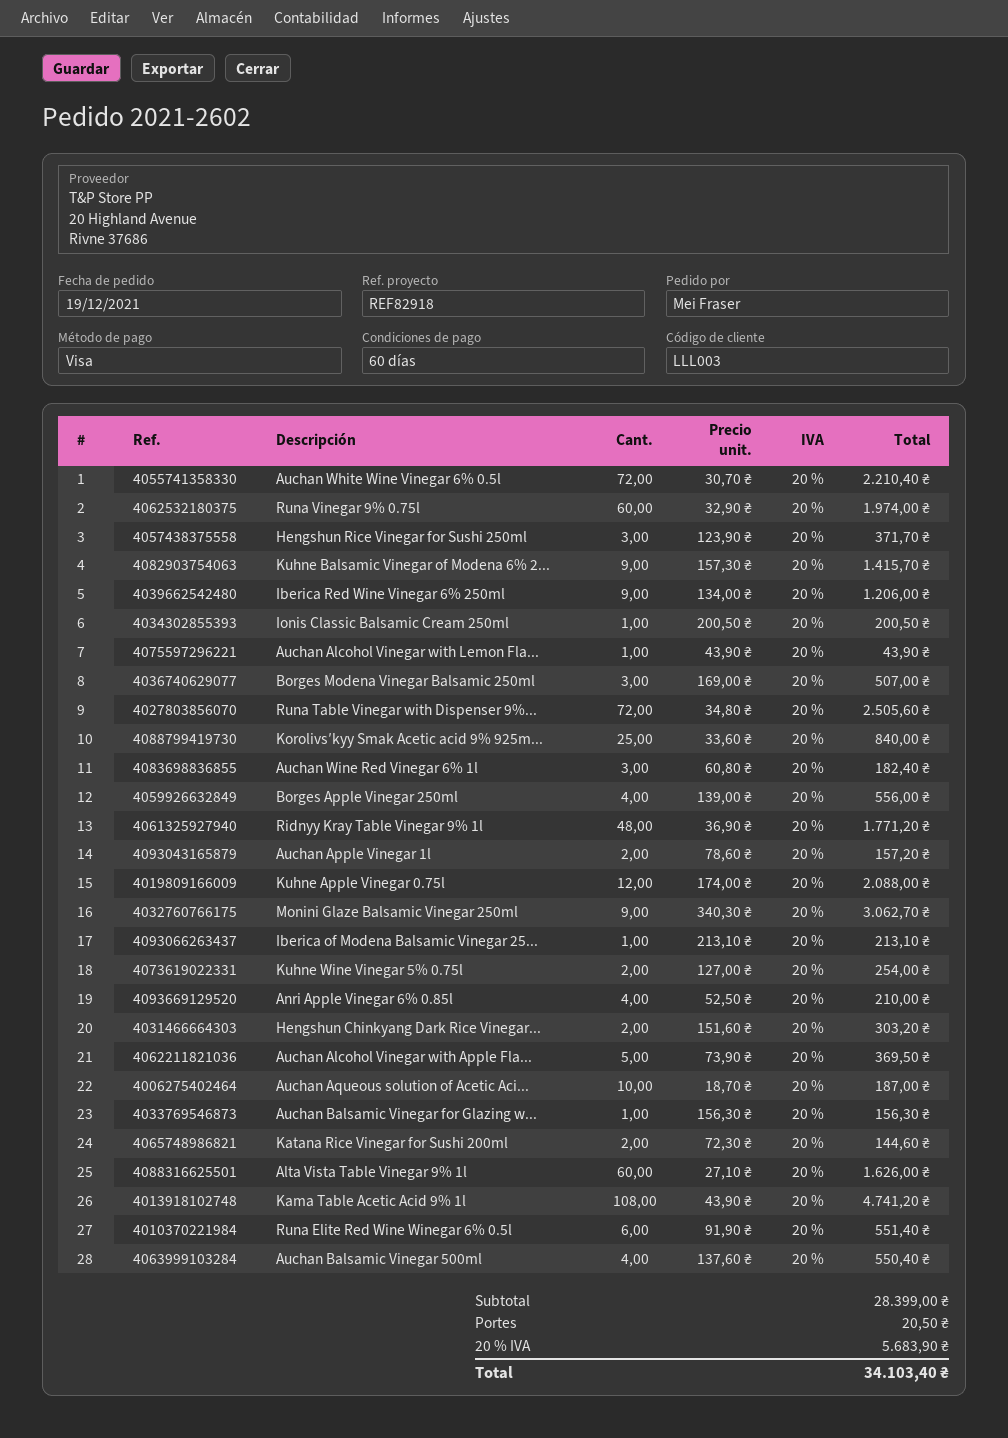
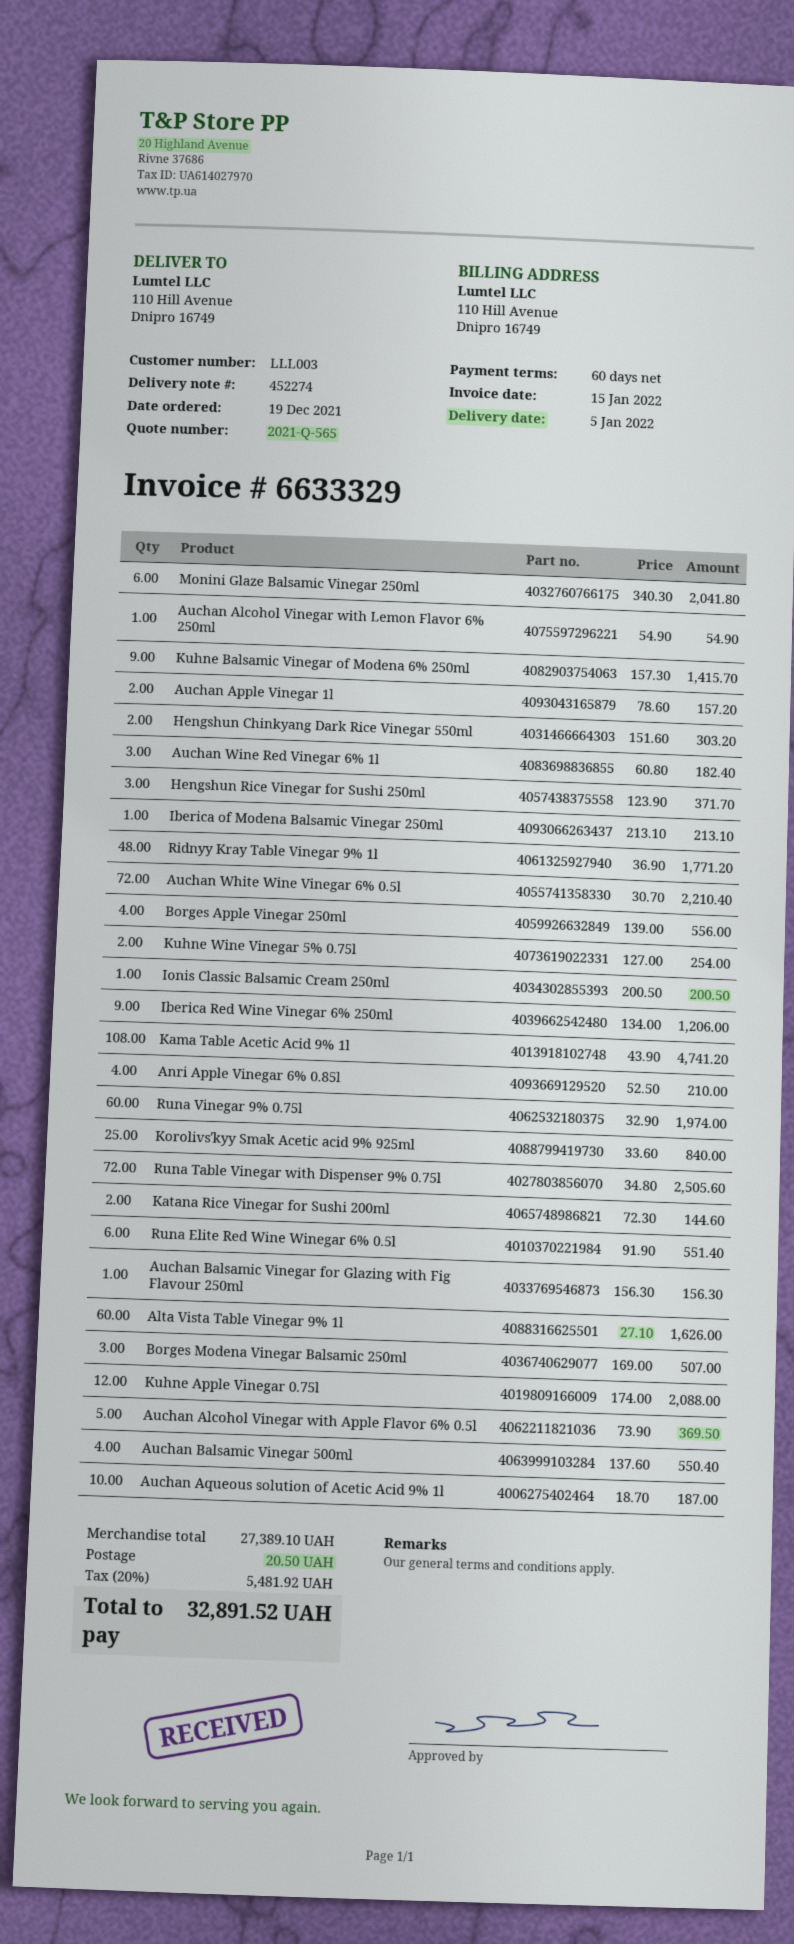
Auchan Alcohol Vinegar with Lemon Fla...: 1 x 43.90 = 43.90 -> 1 x 54.90 = 54.90
Monini Glaze Balsamic Vinegar 250ml: 9 x 340.30 = 3062.70 -> 6 x 340.30 = 2041.80
subtotal: 28399.00 -> 27389.10
tax: 20% = 5683.90 -> 20% = 5481.92
total: 34103.40 -> 32891.52

